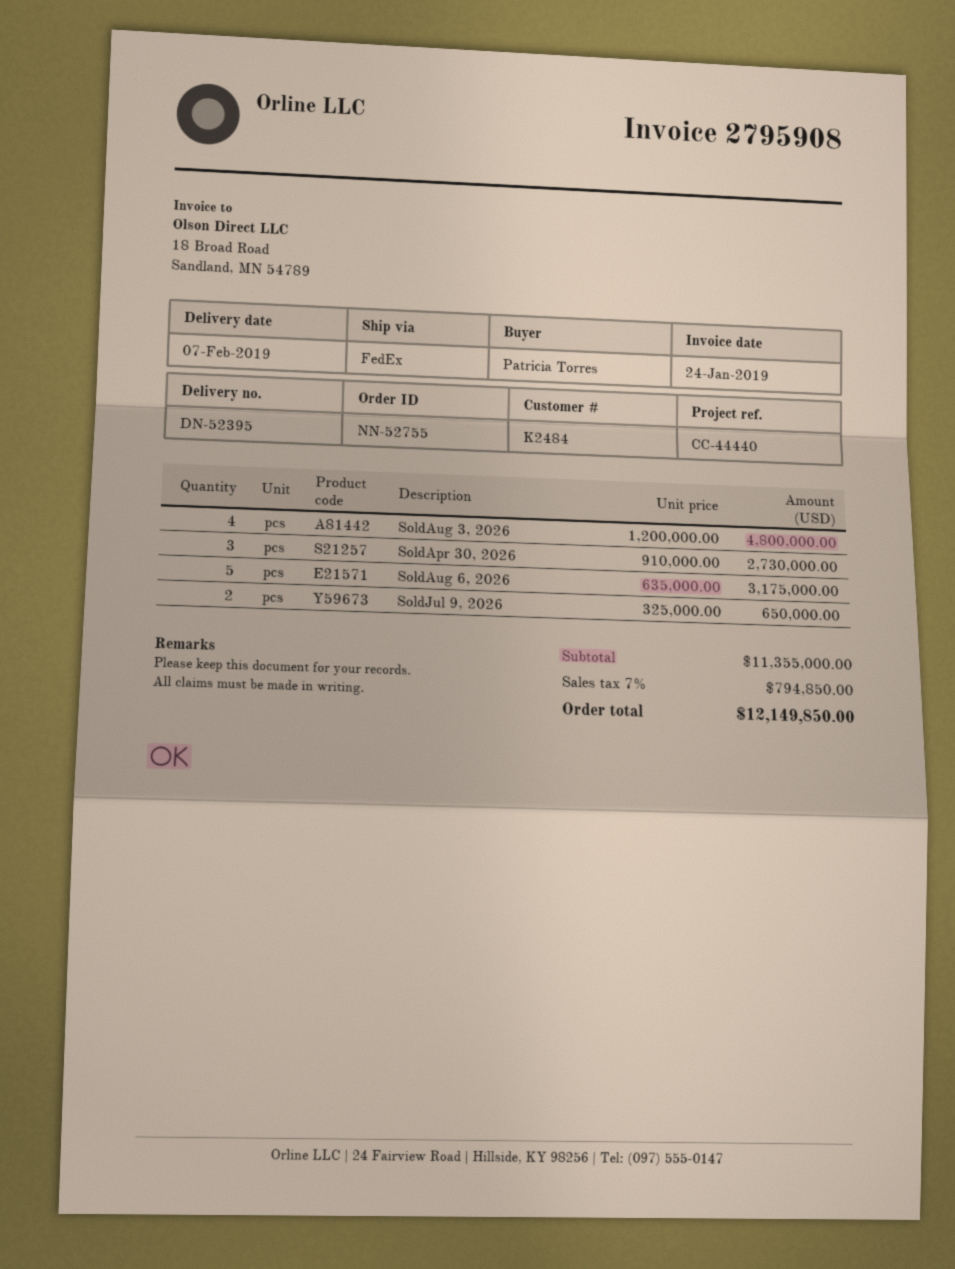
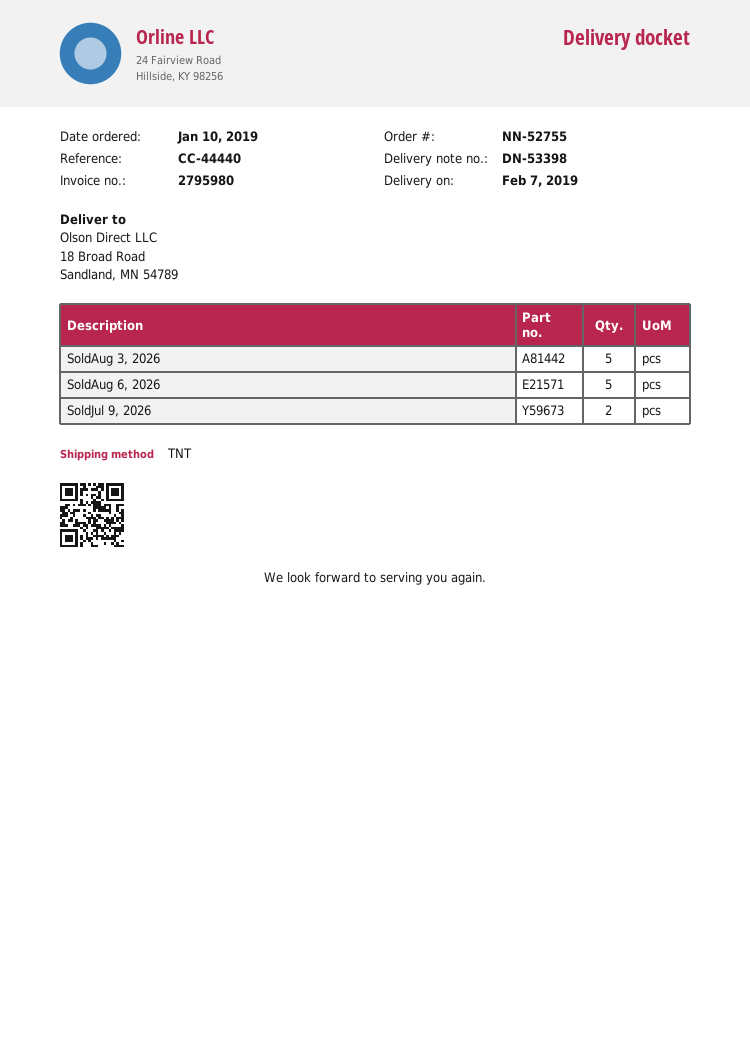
delivery note number: DN-52395 -> DN-53398
invoice number: 2795908 -> 2795980
shipping method: FedEx -> TNT
SoldAug 3, 2026: 4 -> 5
SoldApr 30, 2026: 3 -> none

